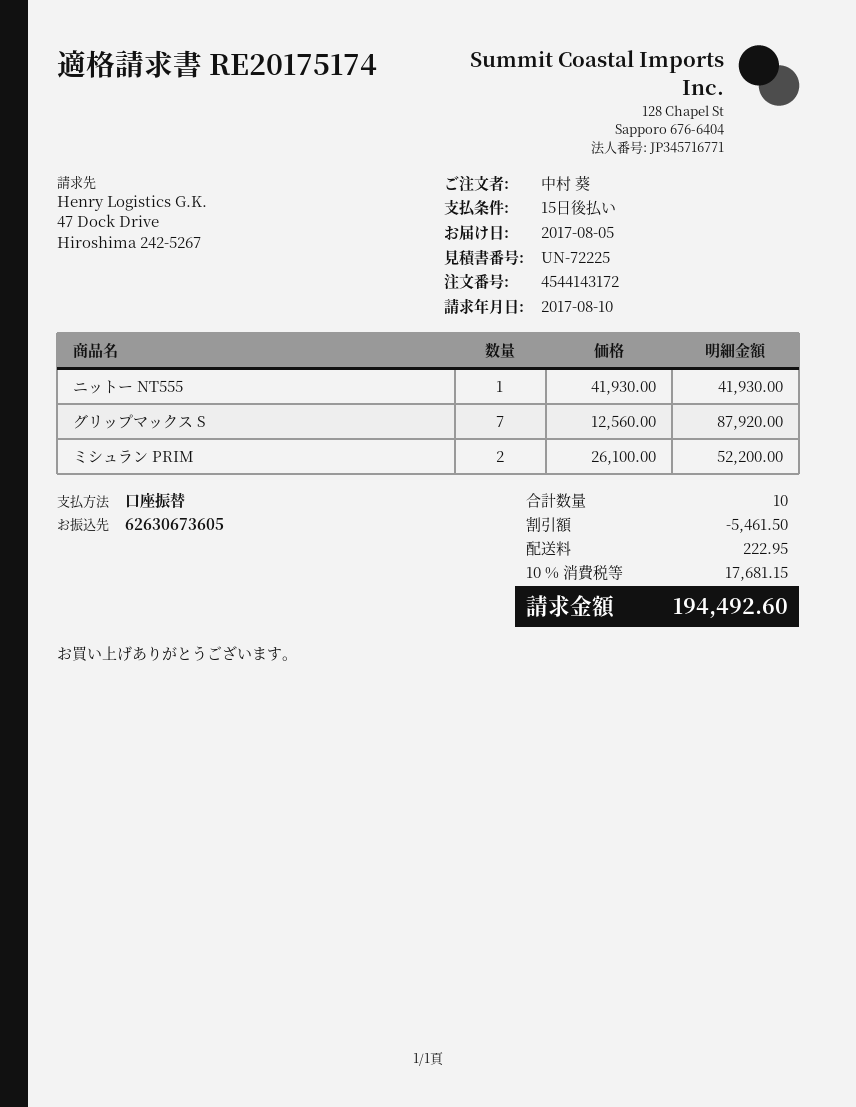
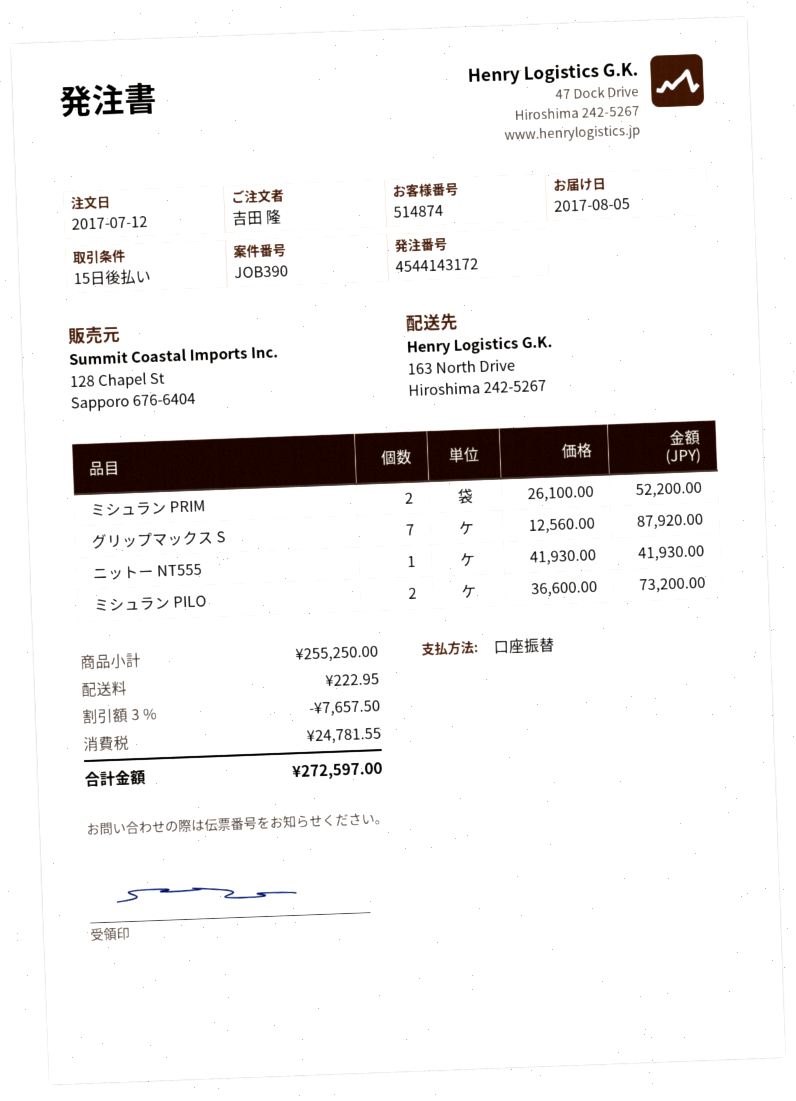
ordered by: 中村 葵 -> 吉田 隆
ミシュラン PILO: none -> 2 x 36600.00 = 73200.00
discount: 5461.50 -> 7657.50
tax: 17681.15 -> 24781.55
total: 194492.60 -> 272597.00

